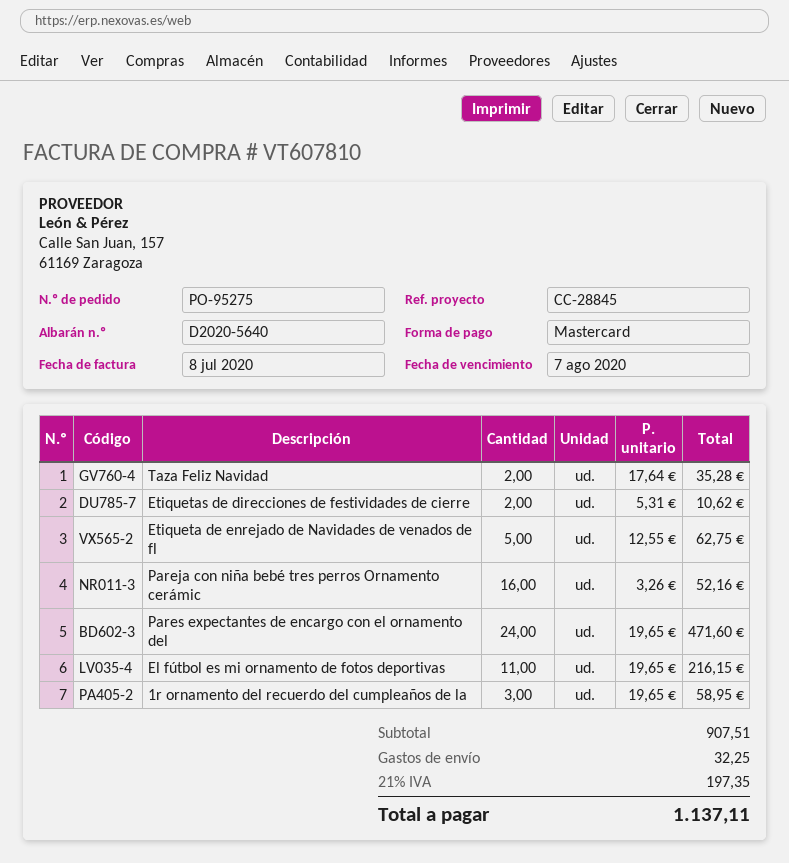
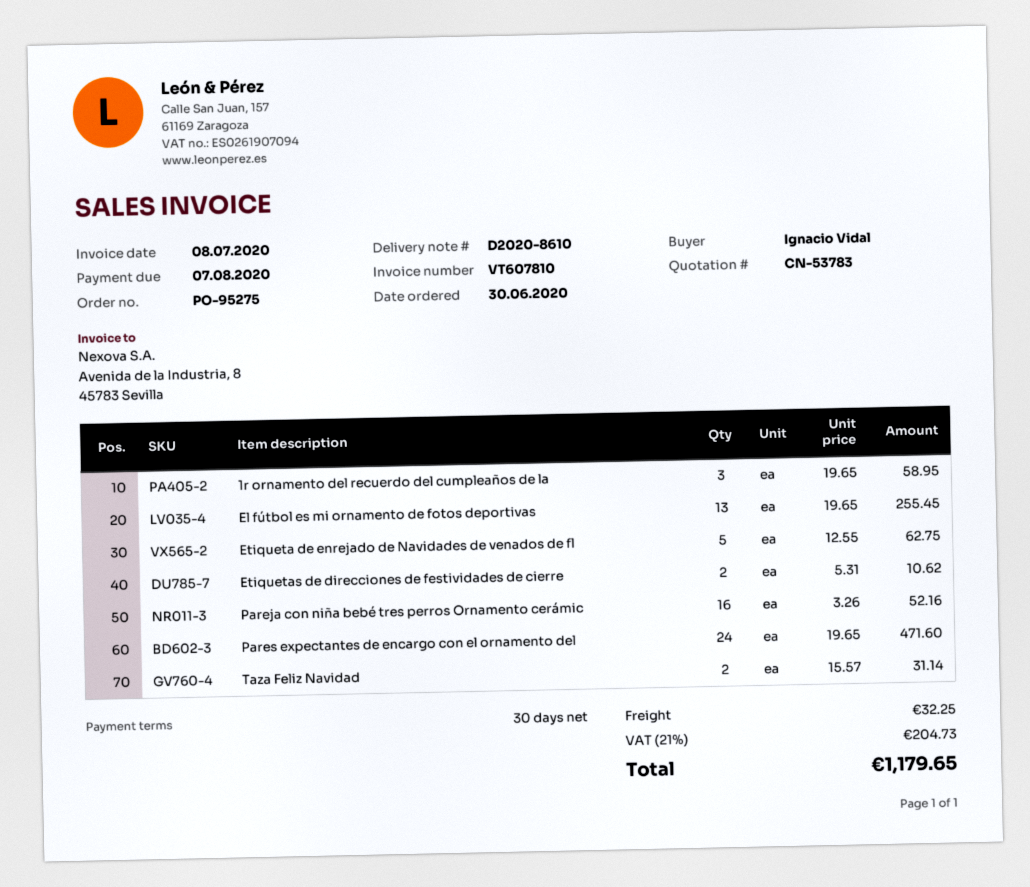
delivery note number: D2020-5640 -> D2020-8610
Taza Feliz Navidad: 2 x 17.64 = 35.28 -> 2 x 15.57 = 31.14
El fútbol es mi ornamento de fotos deportivas: 11 x 19.65 = 216.15 -> 13 x 19.65 = 255.45
tax: 21% = 197.35 -> 21% = 204.73
total: 1137.11 -> 1179.65

